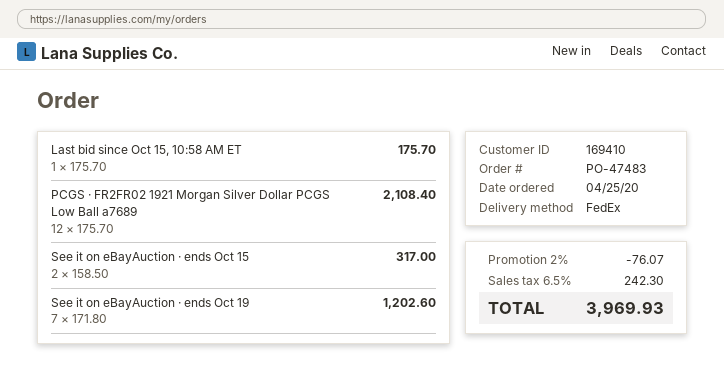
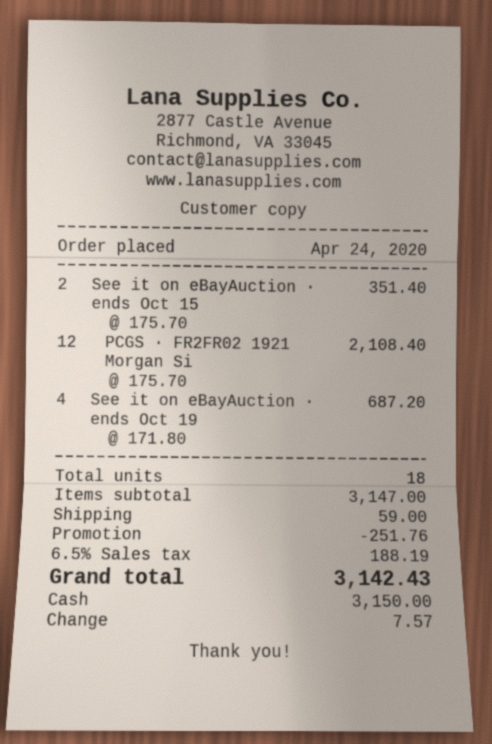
order date: 2020-04-25 -> 2020-04-24
Last bid since Oct 15, 10:58 AM ET: 1 x 175.70 = 175.70 -> none
See it on eBayAuction · ends Oct 15: 2 x 158.50 = 317.00 -> 2 x 175.70 = 351.40
See it on eBayAuction · ends Oct 19: 7 x 171.80 = 1202.60 -> 4 x 171.80 = 687.20
discount: 76.07 -> 251.76
shipping: none -> 59.00
tax: 6.5% = 242.30 -> 6.5% = 188.19
total: 3969.93 -> 3142.43

